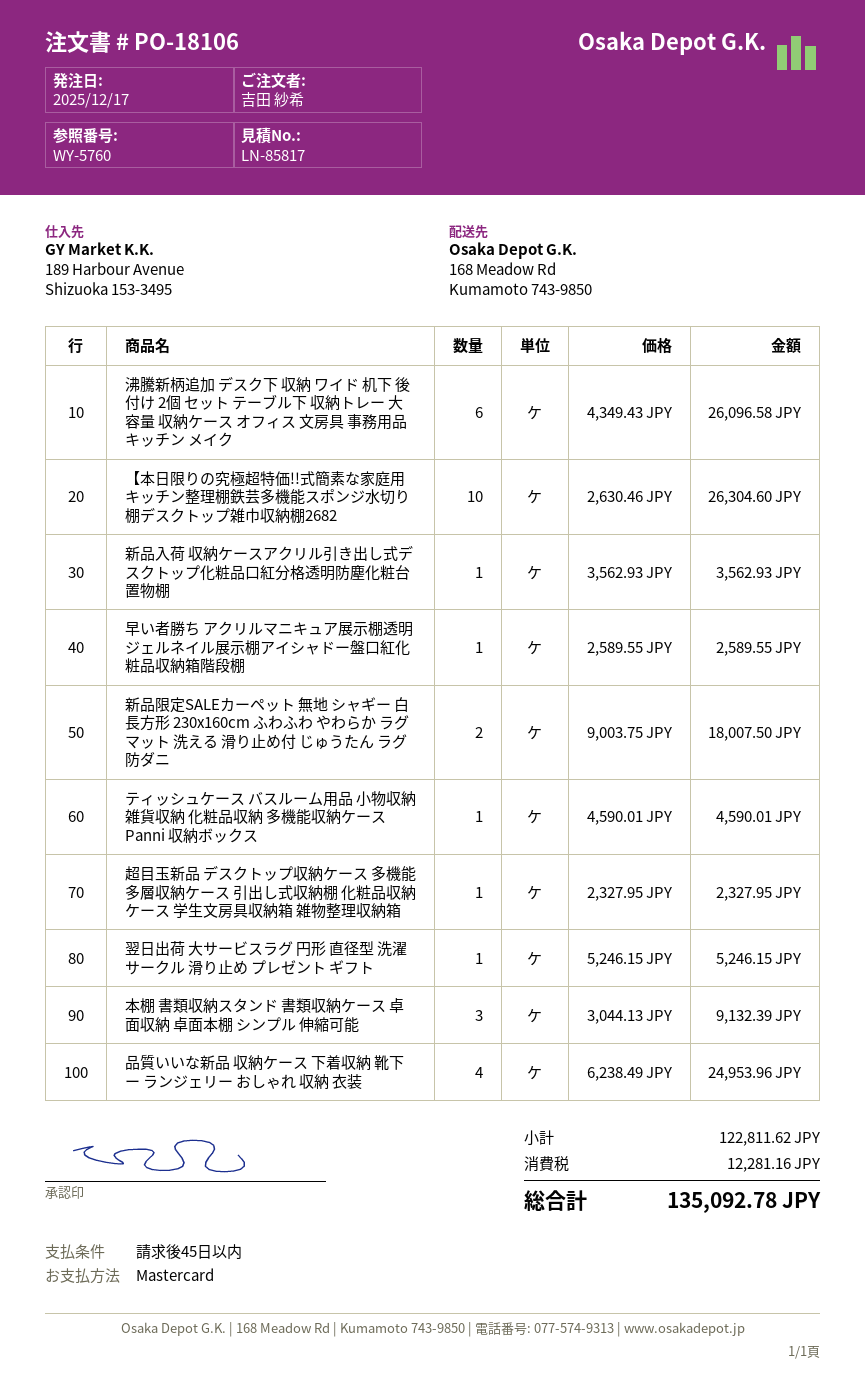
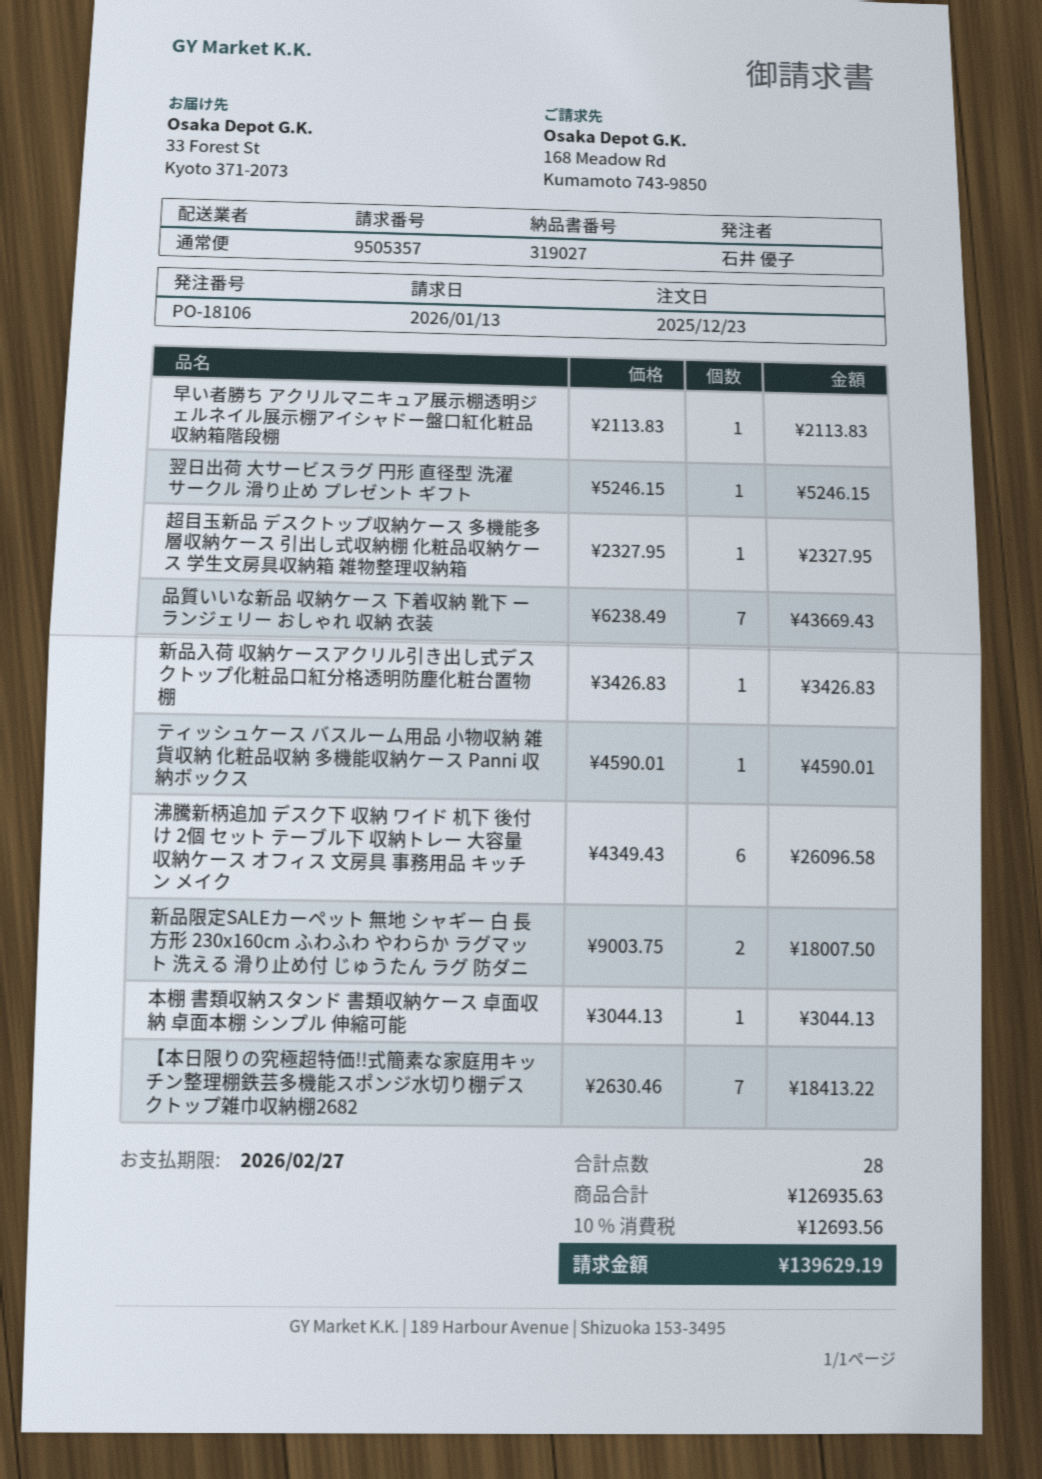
order date: 2025-12-17 -> 2025-12-23
ordered by: 吉田 紗希 -> 石井 優子
ship to: 168 Meadow Rd, Kumamoto 743-9850 -> 33 Forest St, Kyoto 371-2073
【本日限りの究極超特価!!式簡素な家庭用キッチン整理棚鉄芸多機能スポンジ水切り棚デスクトップ雑巾収納棚2682: 10 x 2630.46 = 26304.60 -> 7 x 2630.46 = 18413.22
新品入荷 収納ケースアクリル引き出し式デスクトップ化粧品口紅分格透明防塵化粧台置物棚: 1 x 3562.93 = 3562.93 -> 1 x 3426.83 = 3426.83
早い者勝ち アクリルマニキュア展示棚透明ジェルネイル展示棚アイシャドー盤口紅化粧品収納箱階段棚: 1 x 2589.55 = 2589.55 -> 1 x 2113.83 = 2113.83
本棚 書類収納スタンド 書類収納ケース 卓面収納 卓面本棚 シンプル 伸縮可能: 3 x 3044.13 = 9132.39 -> 1 x 3044.13 = 3044.13
品質いいな新品 収納ケース 下着収納 靴下 ー ランジェリー おしゃれ 収納 衣装: 4 x 6238.49 = 24953.96 -> 7 x 6238.49 = 43669.43
subtotal: 122811.62 -> 126935.63
tax: 12281.16 -> 12693.56
total: 135092.78 -> 139629.19

